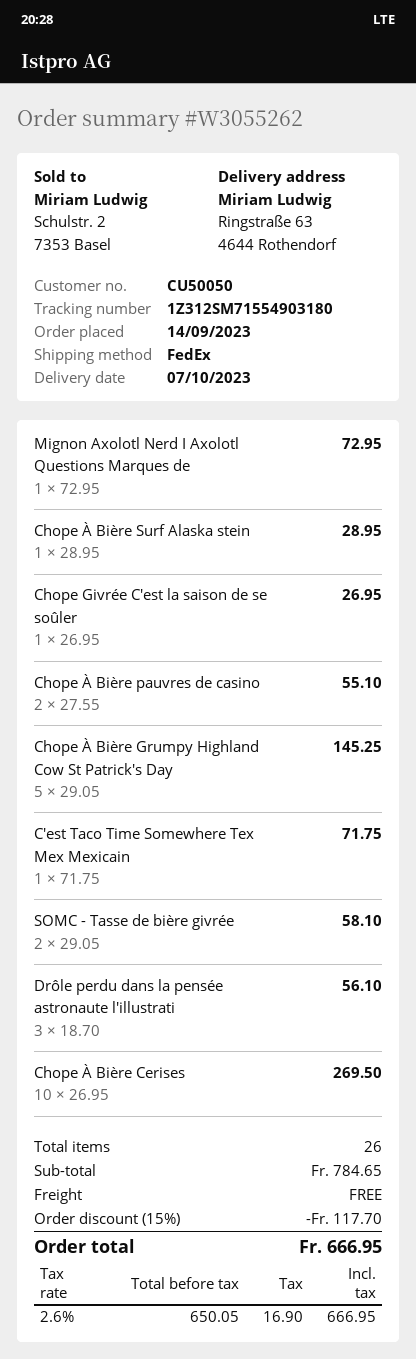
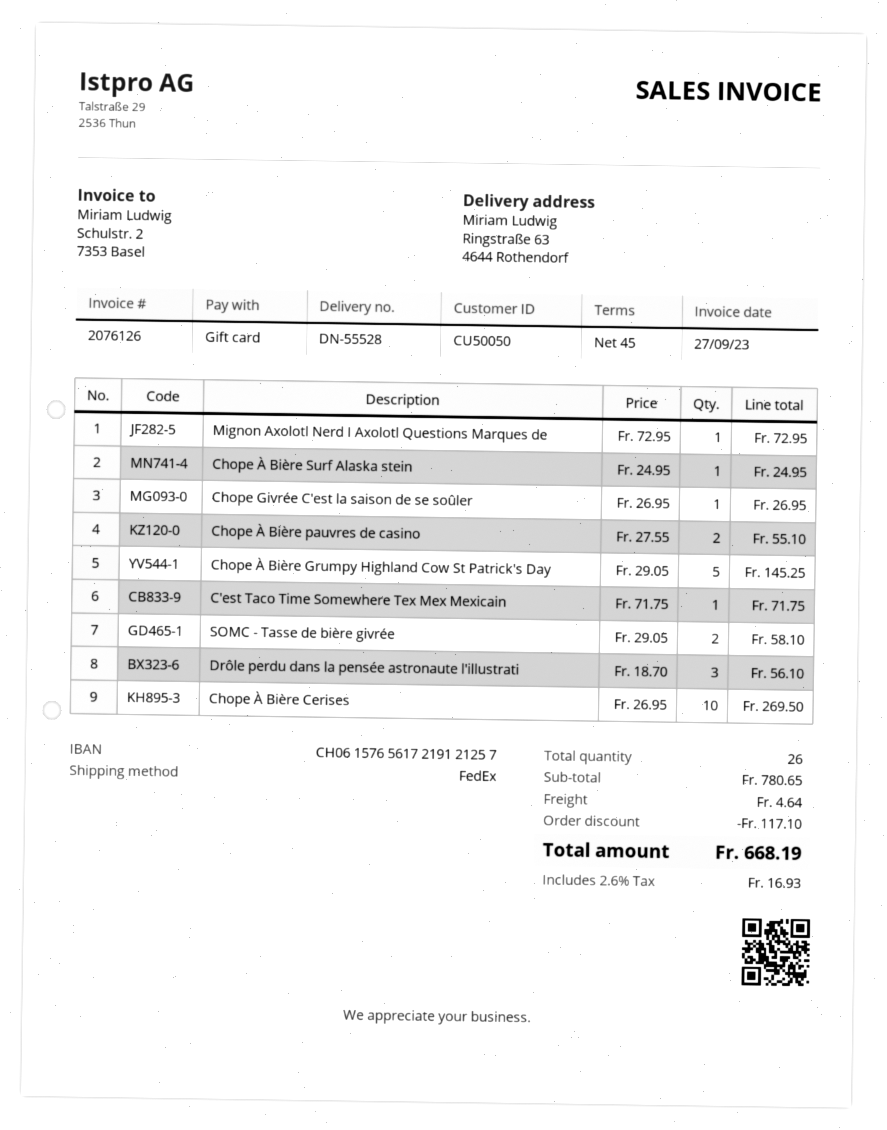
Chope À Bière Surf Alaska stein: 1 x 28.95 = 28.95 -> 1 x 24.95 = 24.95
subtotal: 784.65 -> 780.65
discount: 117.70 -> 117.10
shipping: 0.00 -> 4.64
tax: 2.6% = 16.90 -> 2.6% = 16.93
total: 666.95 -> 668.19

